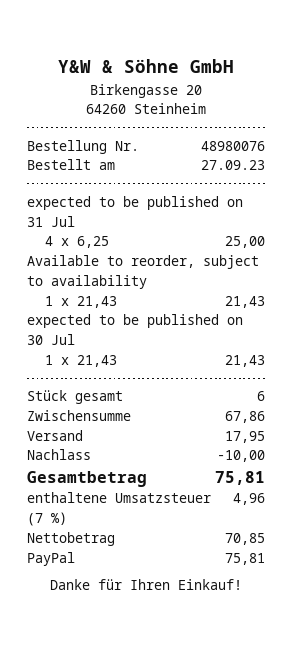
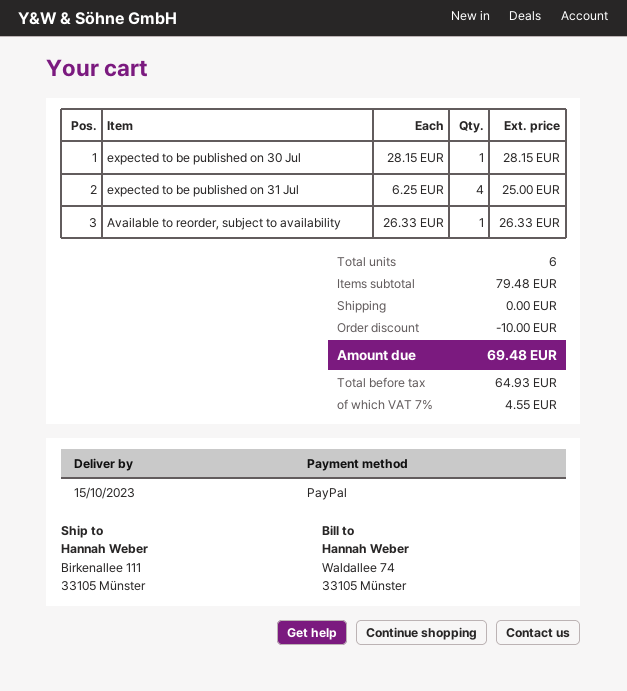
Available to reorder, subject to availability: 1 x 21.43 = 21.43 -> 1 x 26.33 = 26.33
expected to be published on 30 Jul: 1 x 21.43 = 21.43 -> 1 x 28.15 = 28.15
subtotal: 67.86 -> 79.48
shipping: 17.95 -> 0.00
net: 70.85 -> 64.93
tax: 7% = 4.96 -> 7% = 4.55
total: 75.81 -> 69.48

